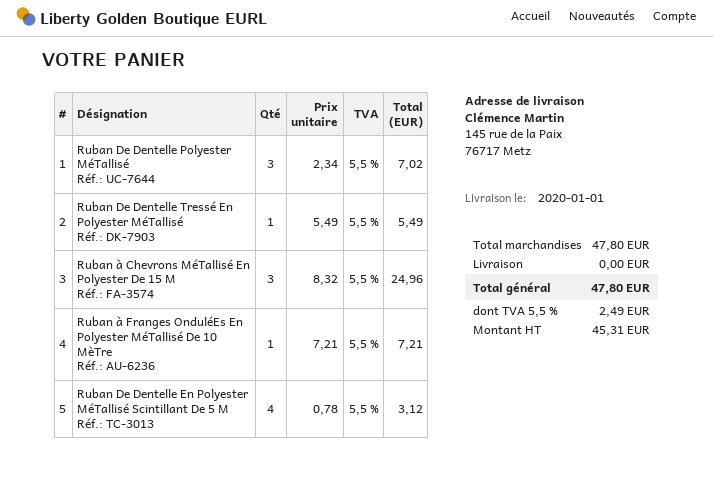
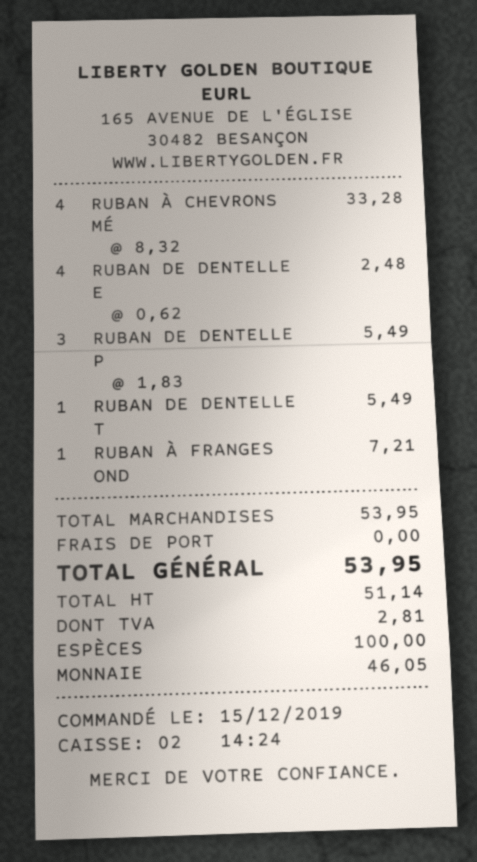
Ruban De Dentelle Polyester MéTallisé: 3 x 2.34 = 7.02 -> 3 x 1.83 = 5.49
Ruban à Chevrons MéTallisé En Polyester De 15 M: 3 x 8.32 = 24.96 -> 4 x 8.32 = 33.28
Ruban De Dentelle En Polyester MéTallisé Scintillant De 5 M: 4 x 0.78 = 3.12 -> 4 x 0.62 = 2.48
subtotal: 47.80 -> 53.95
net: 45.31 -> 51.14
tax: 2.49 -> 2.81
total: 47.80 -> 53.95

